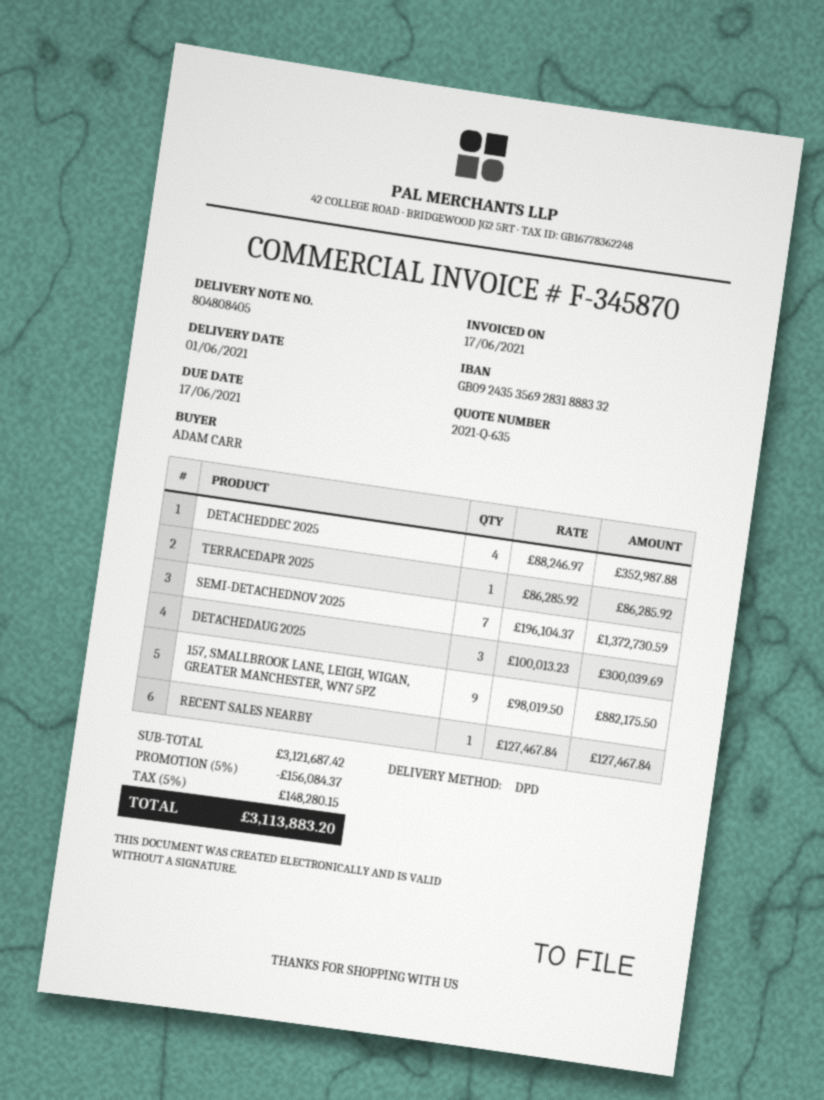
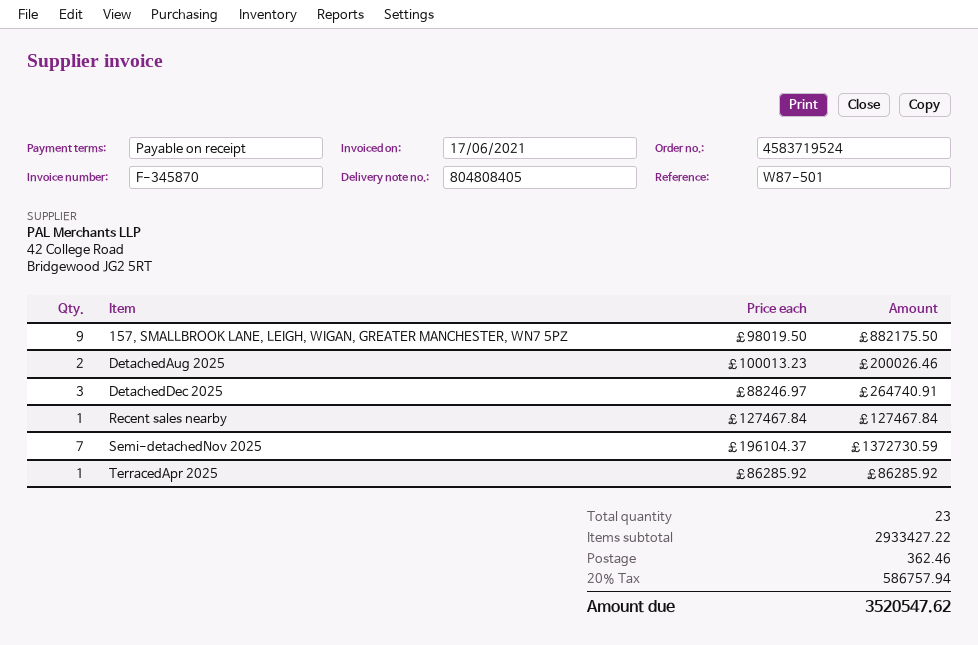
DETACHEDDEC 2025: 4 x 88246.97 = 352987.88 -> 3 x 88246.97 = 264740.91
DETACHEDAUG 2025: 3 x 100013.23 = 300039.69 -> 2 x 100013.23 = 200026.46
subtotal: 3121687.42 -> 2933427.22
discount: 5% = 156084.37 -> none
shipping: none -> 362.46
tax: 5% = 148280.15 -> 20% = 586757.94
total: 3113883.20 -> 3520547.62

